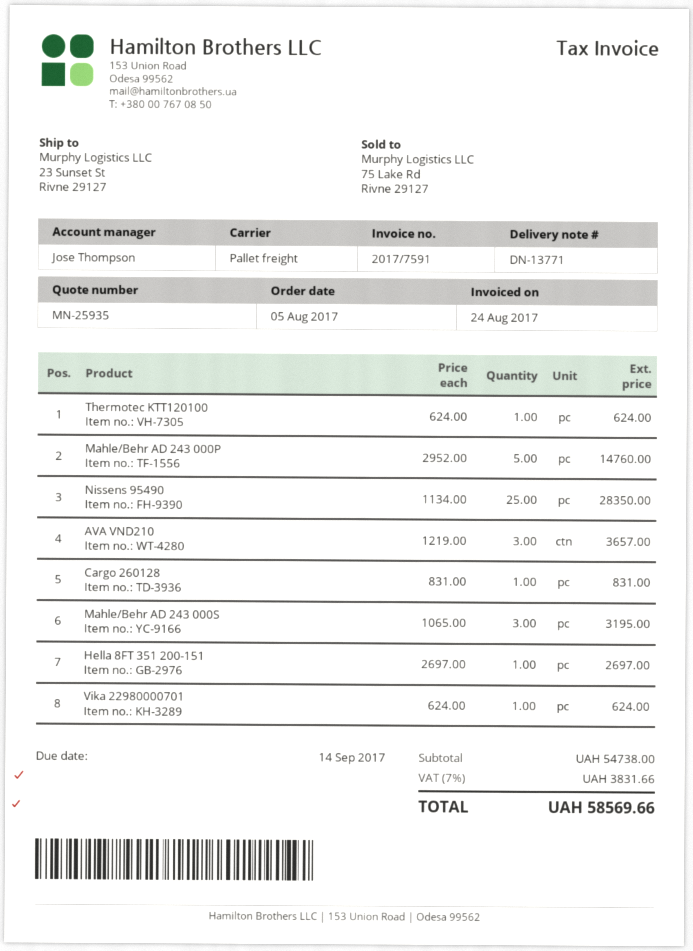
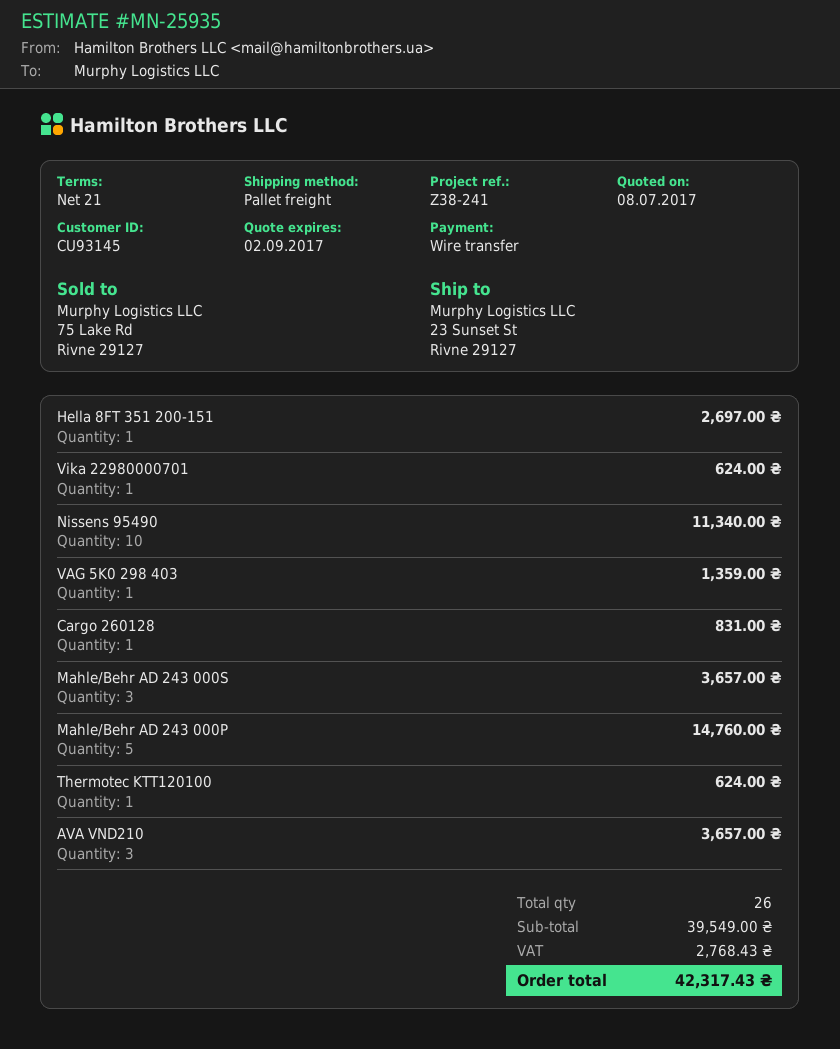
Nissens 95490: 25 for 28350.00 -> 10 for 11340.00
Mahle/Behr AD 243 000S: 3 for 3195.00 -> 3 for 3657.00
VAG 5K0 298 403: none -> 1 for 1359.00
subtotal: 54738.00 -> 39549.00
tax: 3831.66 -> 2768.43
total: 58569.66 -> 42317.43

